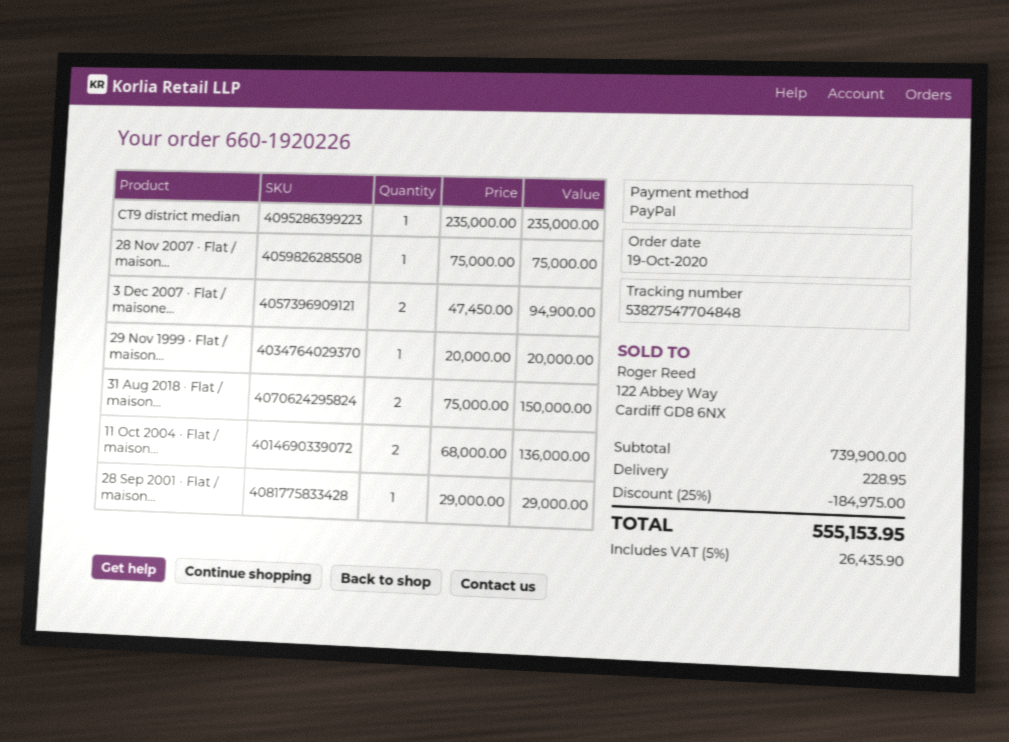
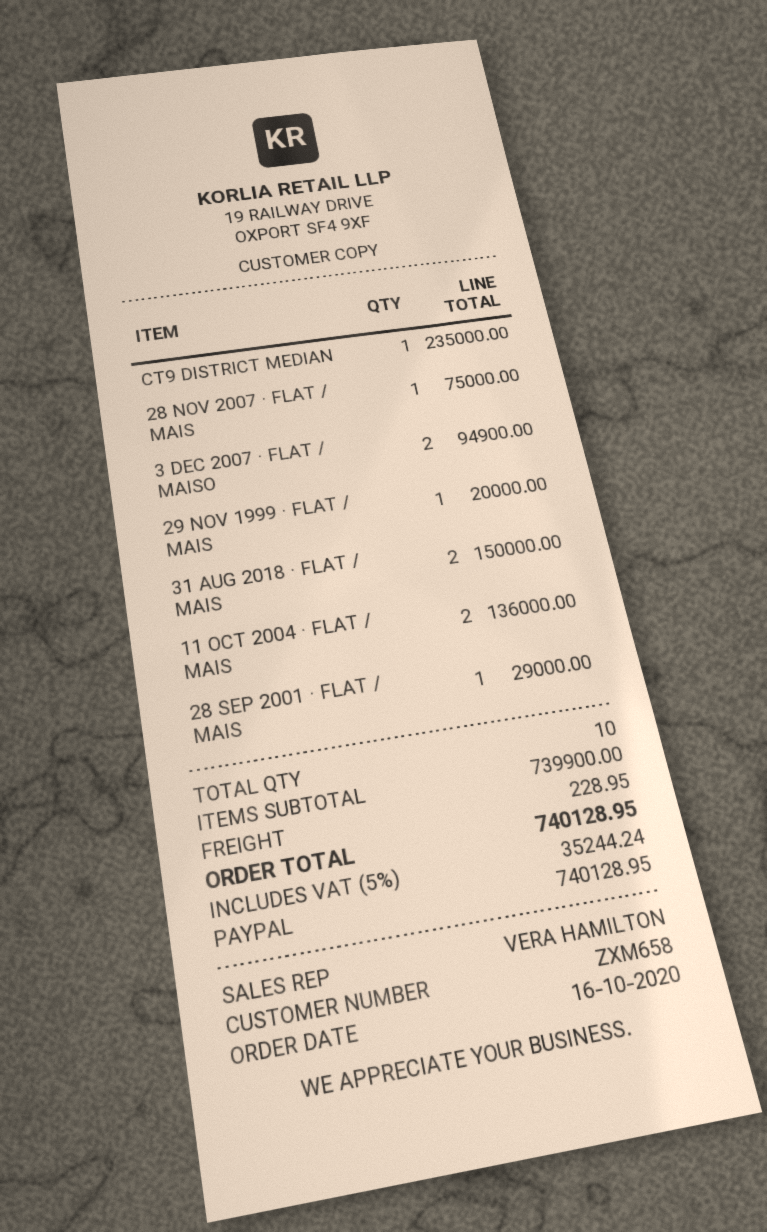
order date: 2020-10-19 -> 2020-10-16
discount: 25% = 184975.00 -> none
tax: 5% = 26435.90 -> 5% = 35244.24
total: 555153.95 -> 740128.95

